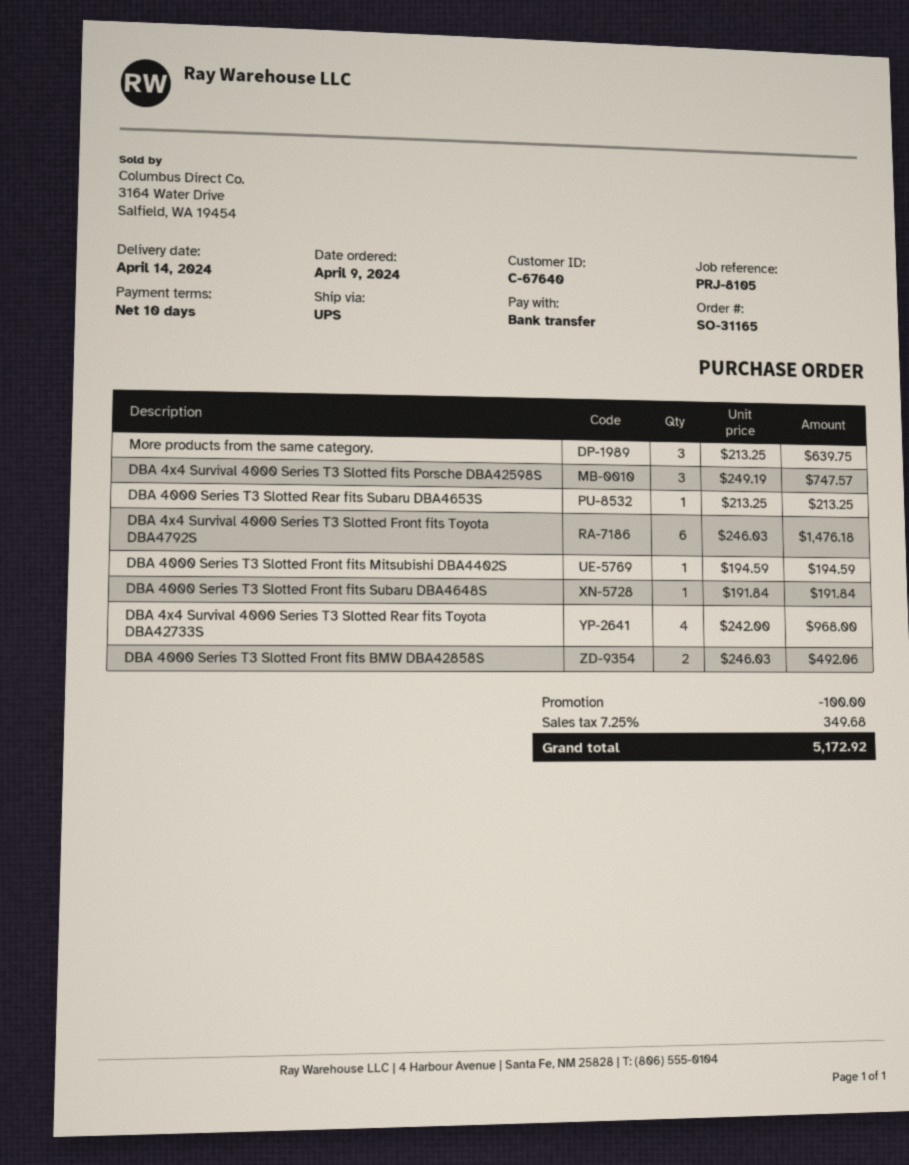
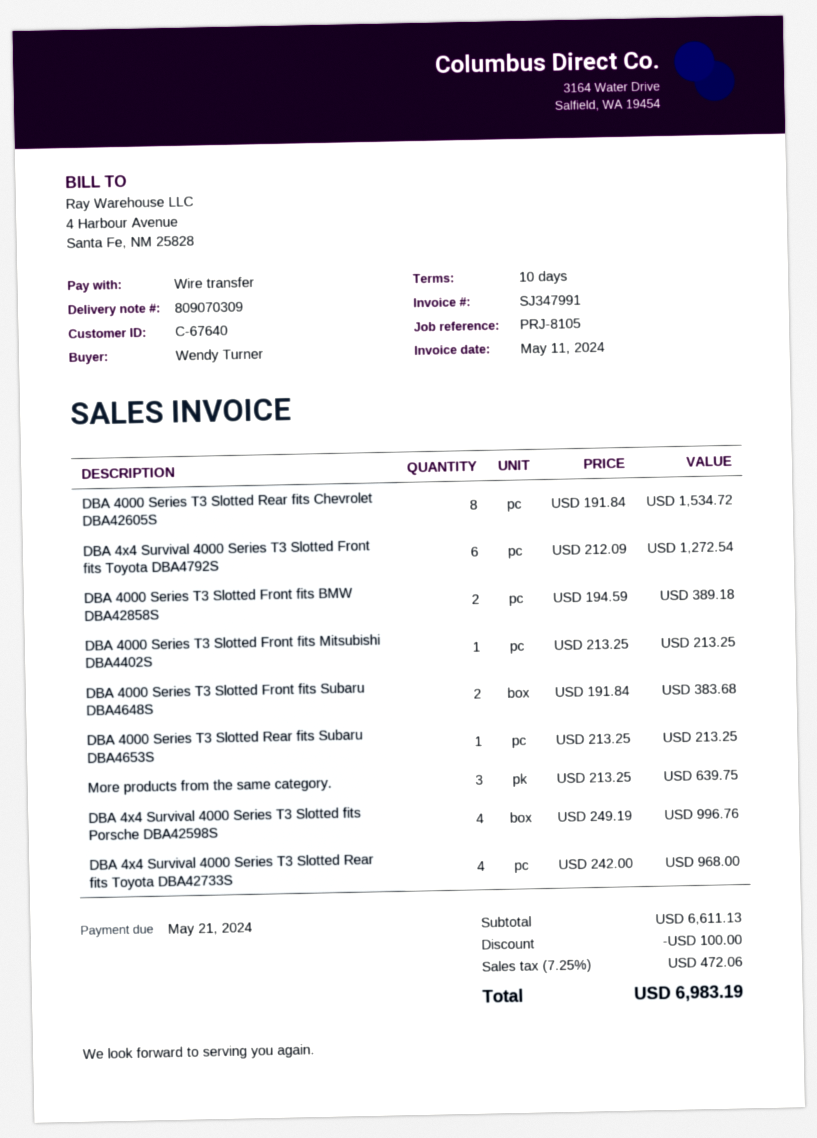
DBA 4x4 Survival 4000 Series T3 Slotted fits Porsche DBA42598S: 3 x 249.19 = 747.57 -> 4 x 249.19 = 996.76
DBA 4x4 Survival 4000 Series T3 Slotted Front fits Toyota DBA4792S: 6 x 246.03 = 1476.18 -> 6 x 212.09 = 1272.54
DBA 4000 Series T3 Slotted Front fits Mitsubishi DBA4402S: 1 x 194.59 = 194.59 -> 1 x 213.25 = 213.25
DBA 4000 Series T3 Slotted Front fits Subaru DBA4648S: 1 x 191.84 = 191.84 -> 2 x 191.84 = 383.68
DBA 4000 Series T3 Slotted Front fits BMW DBA42858S: 2 x 246.03 = 492.06 -> 2 x 194.59 = 389.18
DBA 4000 Series T3 Slotted Rear fits Chevrolet DBA42605S: none -> 8 x 191.84 = 1534.72
tax: 7.25% = 349.68 -> 7.25% = 472.06
total: 5172.92 -> 6983.19

